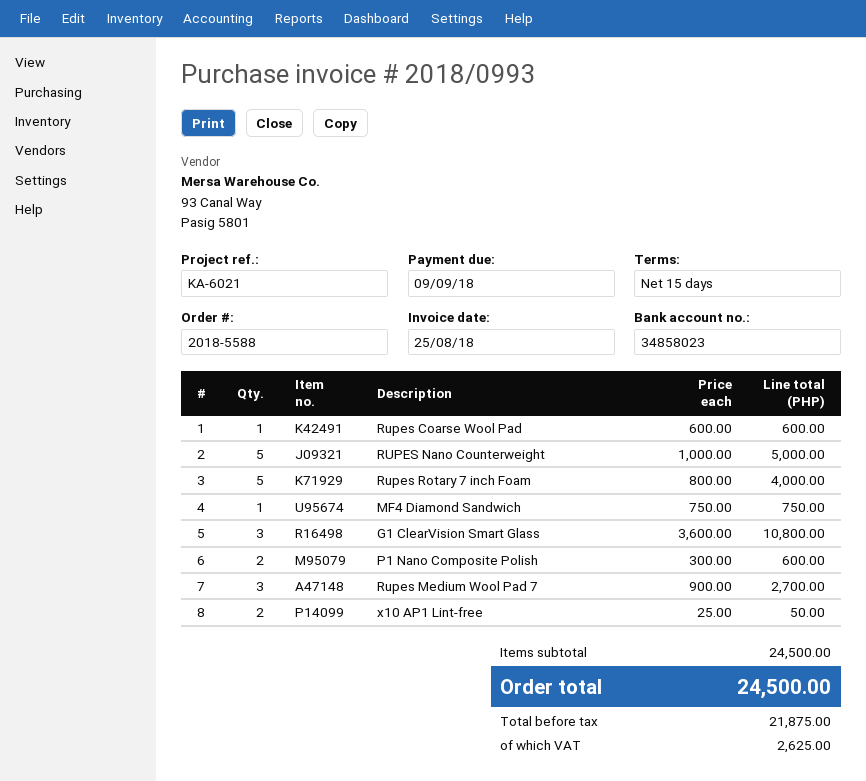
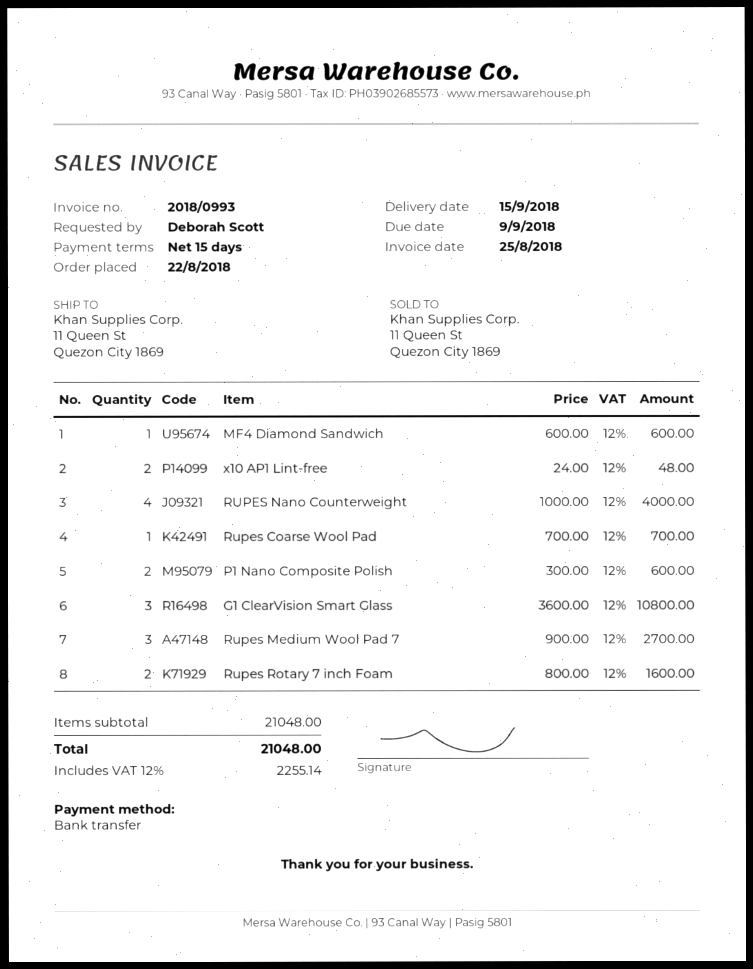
Rupes Coarse Wool Pad: 1 x 600.00 = 600.00 -> 1 x 700.00 = 700.00
RUPES Nano Counterweight: 5 x 1000.00 = 5000.00 -> 4 x 1000.00 = 4000.00
Rupes Rotary 7 inch Foam: 5 x 800.00 = 4000.00 -> 2 x 800.00 = 1600.00
MF4 Diamond Sandwich: 1 x 750.00 = 750.00 -> 1 x 600.00 = 600.00
x10 AP1 Lint-free: 2 x 25.00 = 50.00 -> 2 x 24.00 = 48.00
subtotal: 24500.00 -> 21048.00
tax: 2625.00 -> 2255.14
total: 24500.00 -> 21048.00

